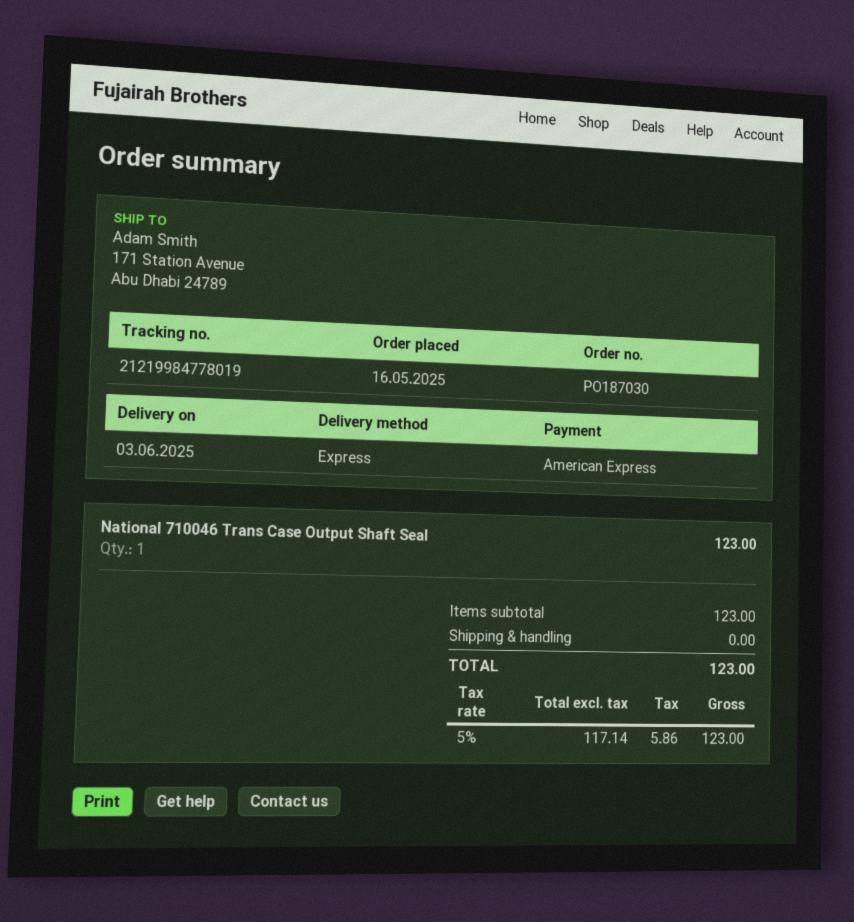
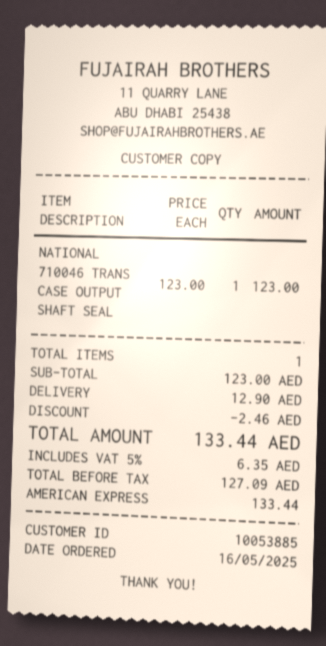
discount: none -> 2.46
shipping: 0.00 -> 12.90
net: 117.14 -> 127.09
tax: 5% = 5.86 -> 5% = 6.35
total: 123.00 -> 133.44

